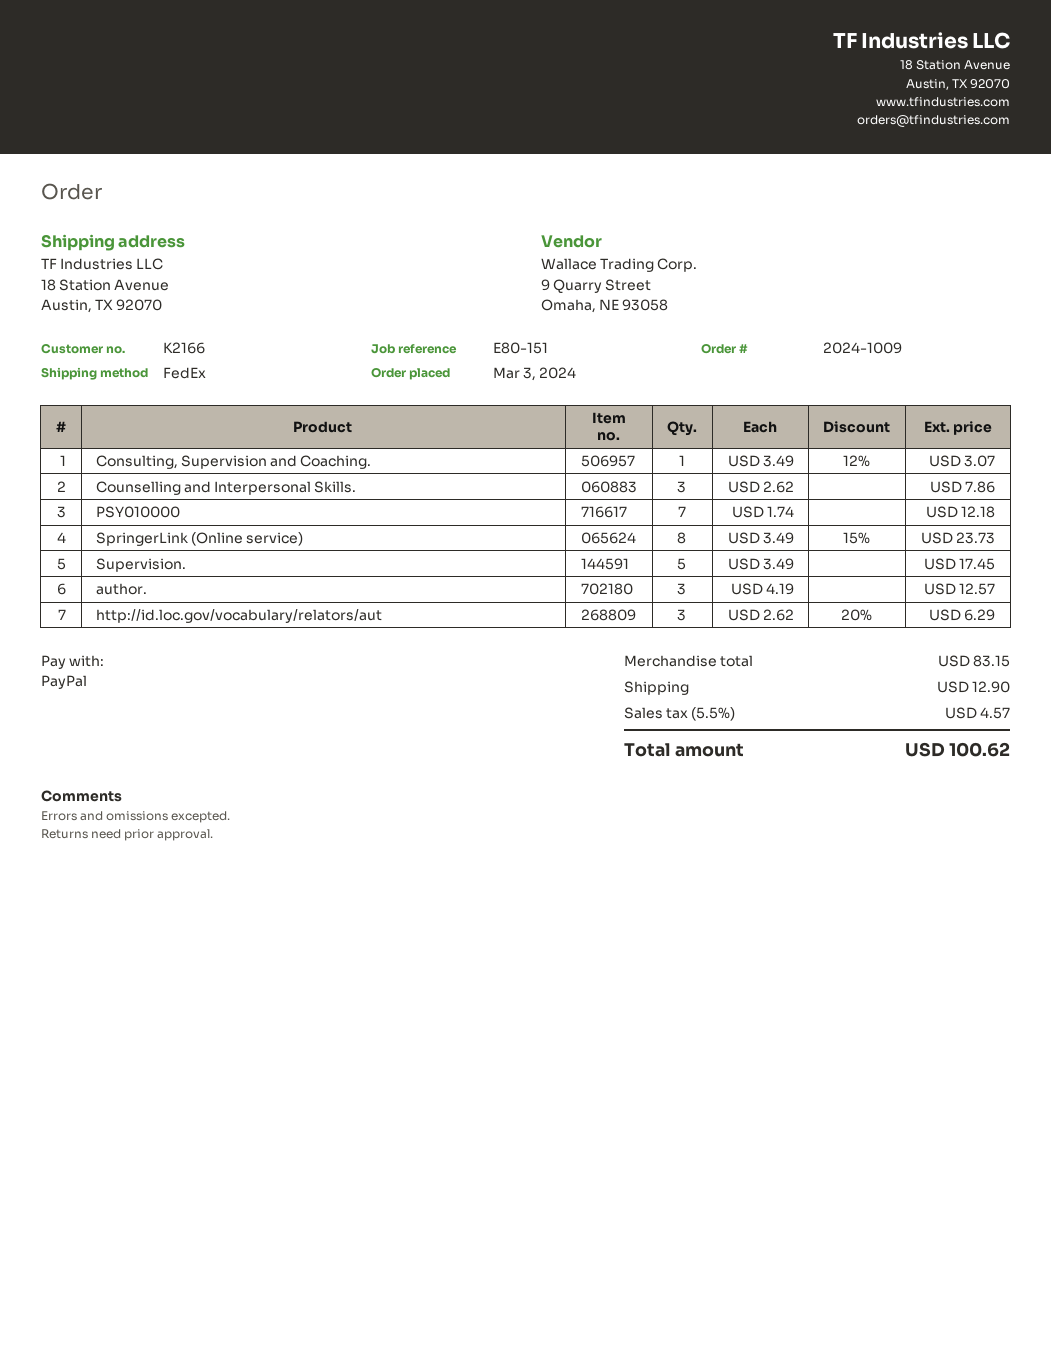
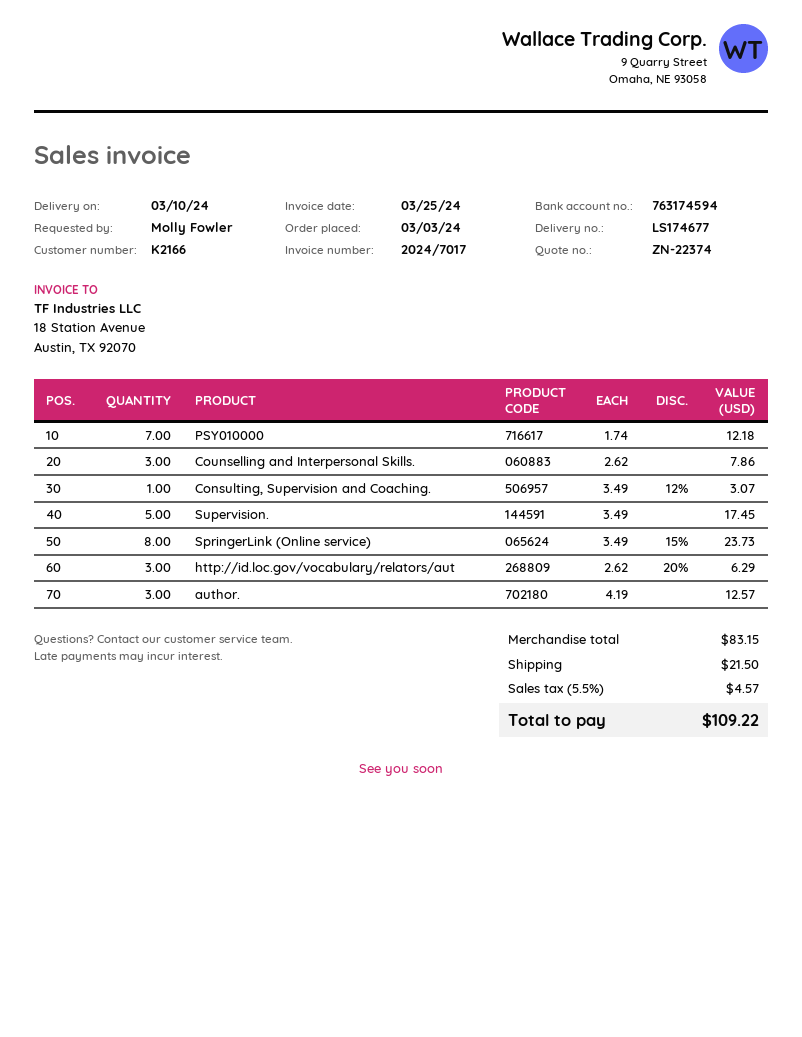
shipping: 12.90 -> 21.50
total: 100.62 -> 109.22

